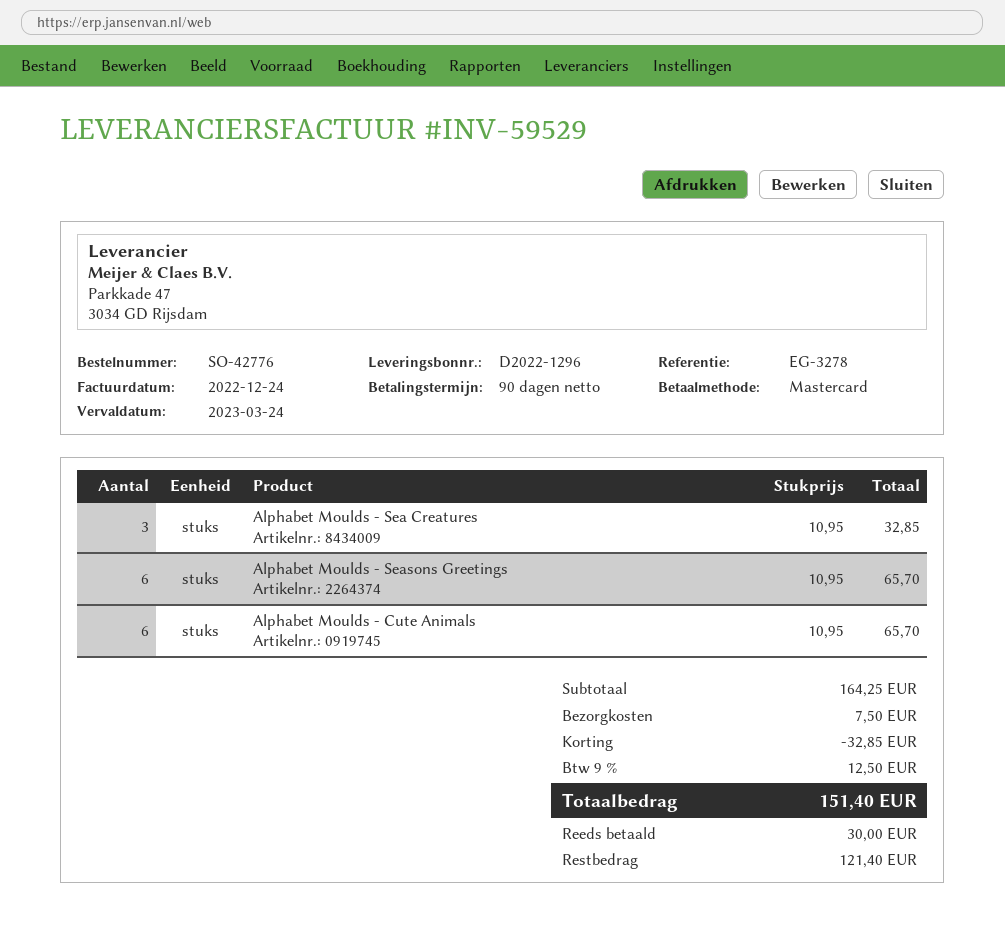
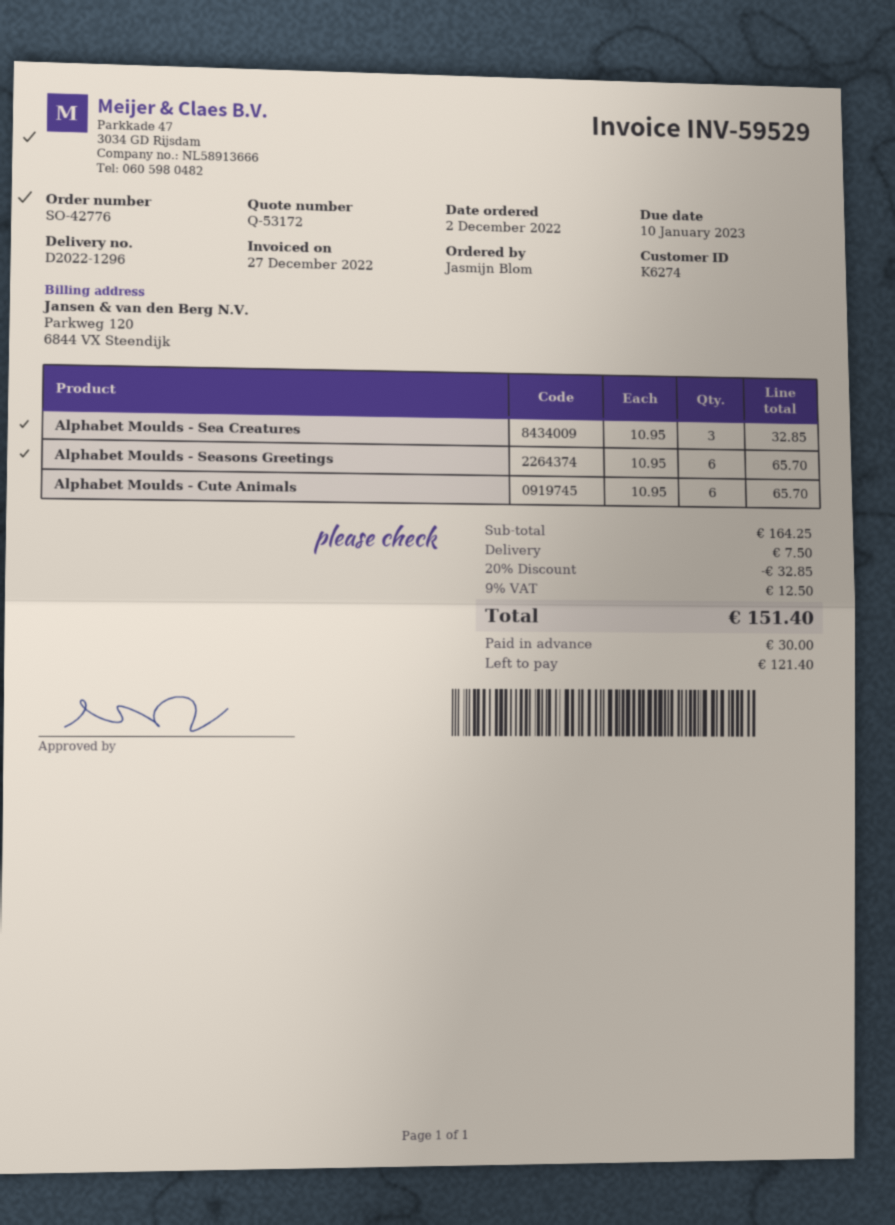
invoice date: 2022-12-24 -> 2022-12-27
due date: 2023-03-24 -> 2023-01-10

